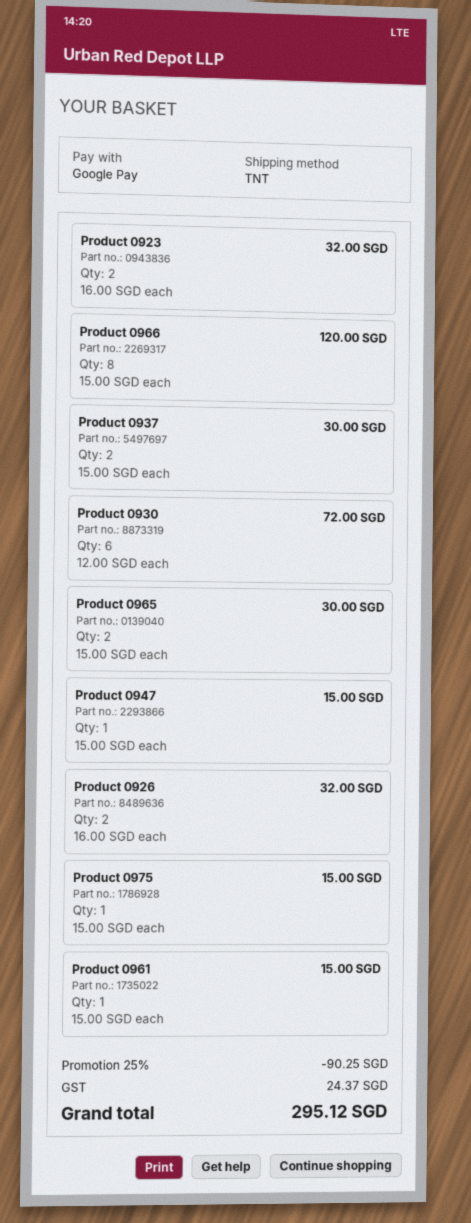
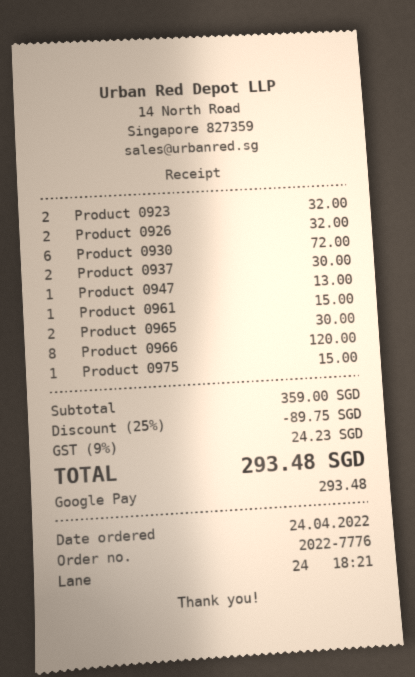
Product 0947: 1 for 15.00 -> 1 for 13.00
discount: 25% = 90.25 -> 25% = 89.75
tax: 24.37 -> 24.23
total: 295.12 -> 293.48

